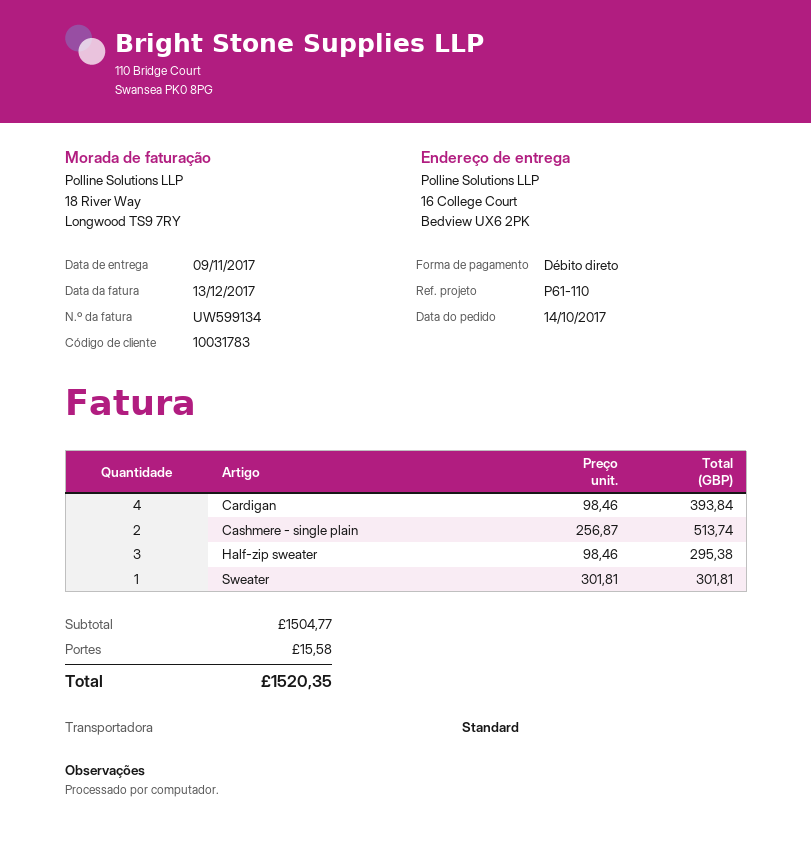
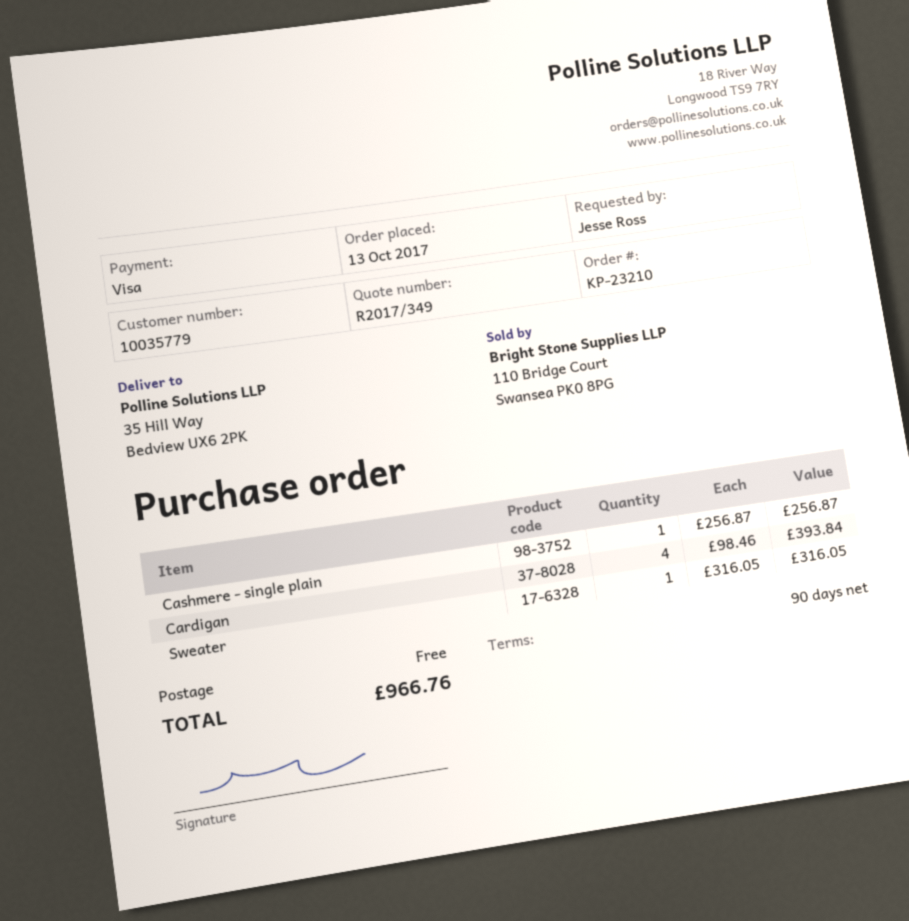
order date: 2017-10-14 -> 2017-10-13
customer number: 10031783 -> 10035779
payment method: direct debit -> Visa
ship to: 16 College Court, Bedview UX6 2PK -> 35 Hill Way, Bedview UX6 2PK
Cashmere - single plain: 2 x 256.87 = 513.74 -> 1 x 256.87 = 256.87
Half-zip sweater: 3 x 98.46 = 295.38 -> none
Sweater: 1 x 301.81 = 301.81 -> 1 x 316.05 = 316.05
shipping: 15.58 -> 0.00
total: 1520.35 -> 966.76

